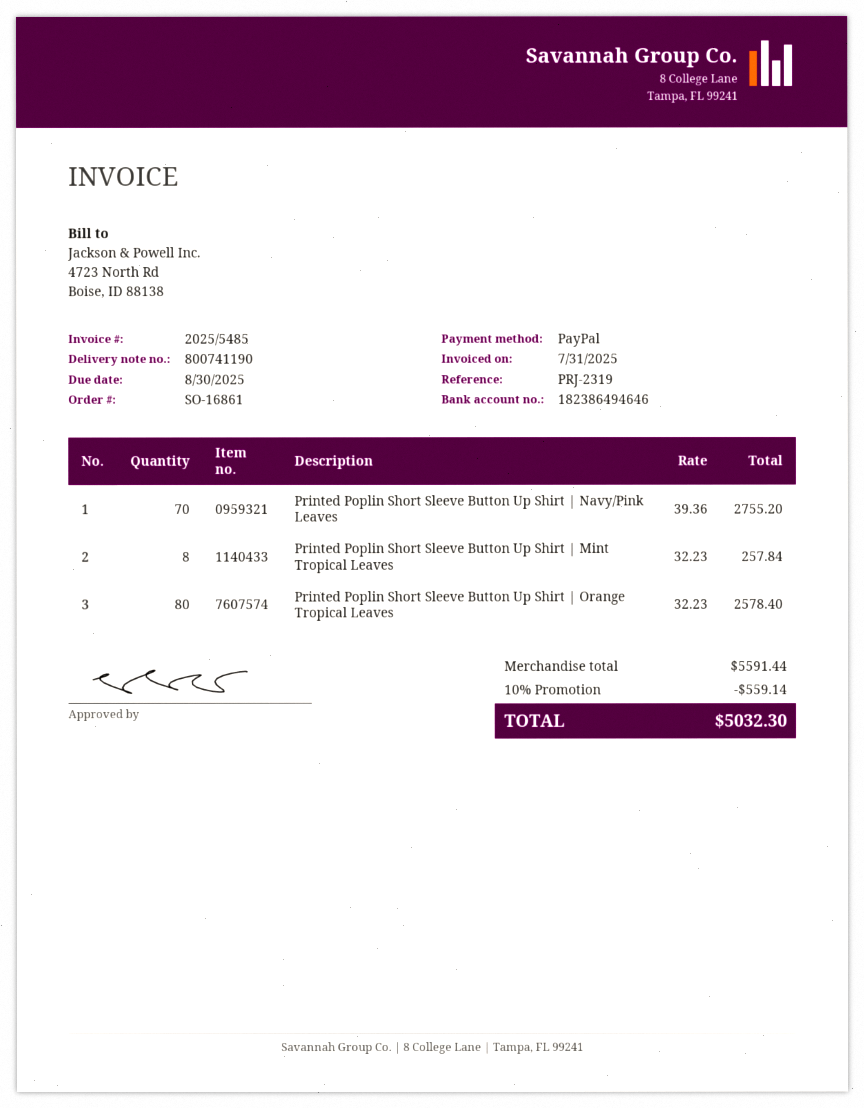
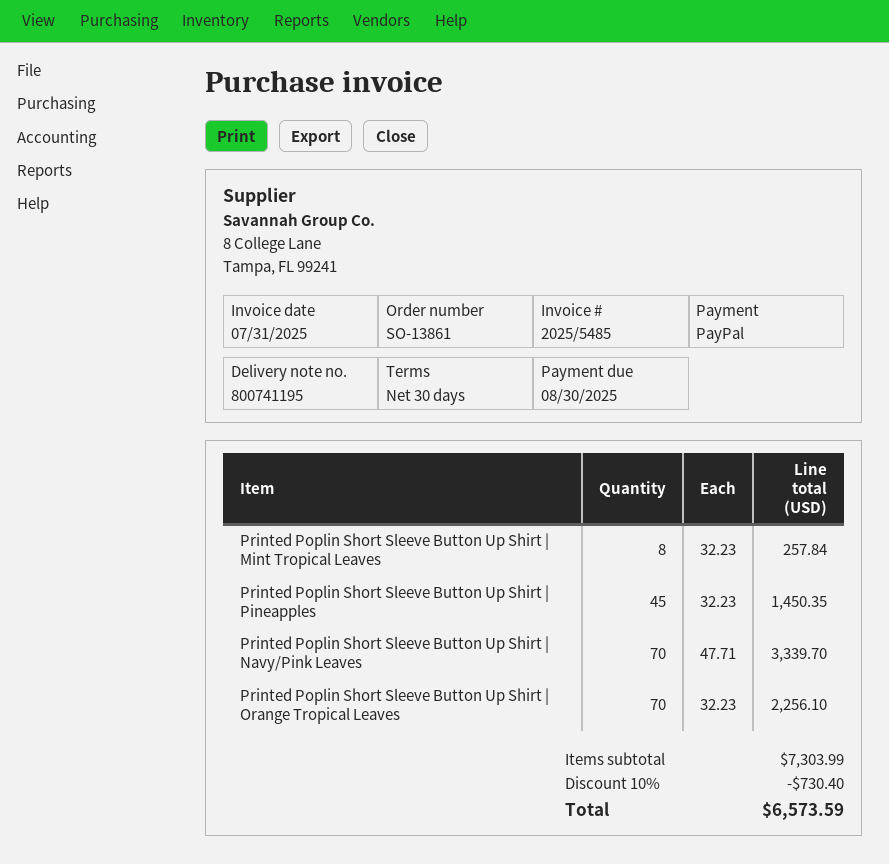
order number: SO-16861 -> SO-13861
delivery note number: 800741190 -> 800741195
Printed Poplin Short Sleeve Button Up Shirt | Navy/Pink Leaves: 70 x 39.36 = 2755.20 -> 70 x 47.71 = 3339.70
Printed Poplin Short Sleeve Button Up Shirt | Orange Tropical Leaves: 80 x 32.23 = 2578.40 -> 70 x 32.23 = 2256.10
Printed Poplin Short Sleeve Button Up Shirt | Pineapples: none -> 45 x 32.23 = 1450.35
subtotal: 5591.44 -> 7303.99
discount: 10% = 559.14 -> 10% = 730.40
total: 5032.30 -> 6573.59

